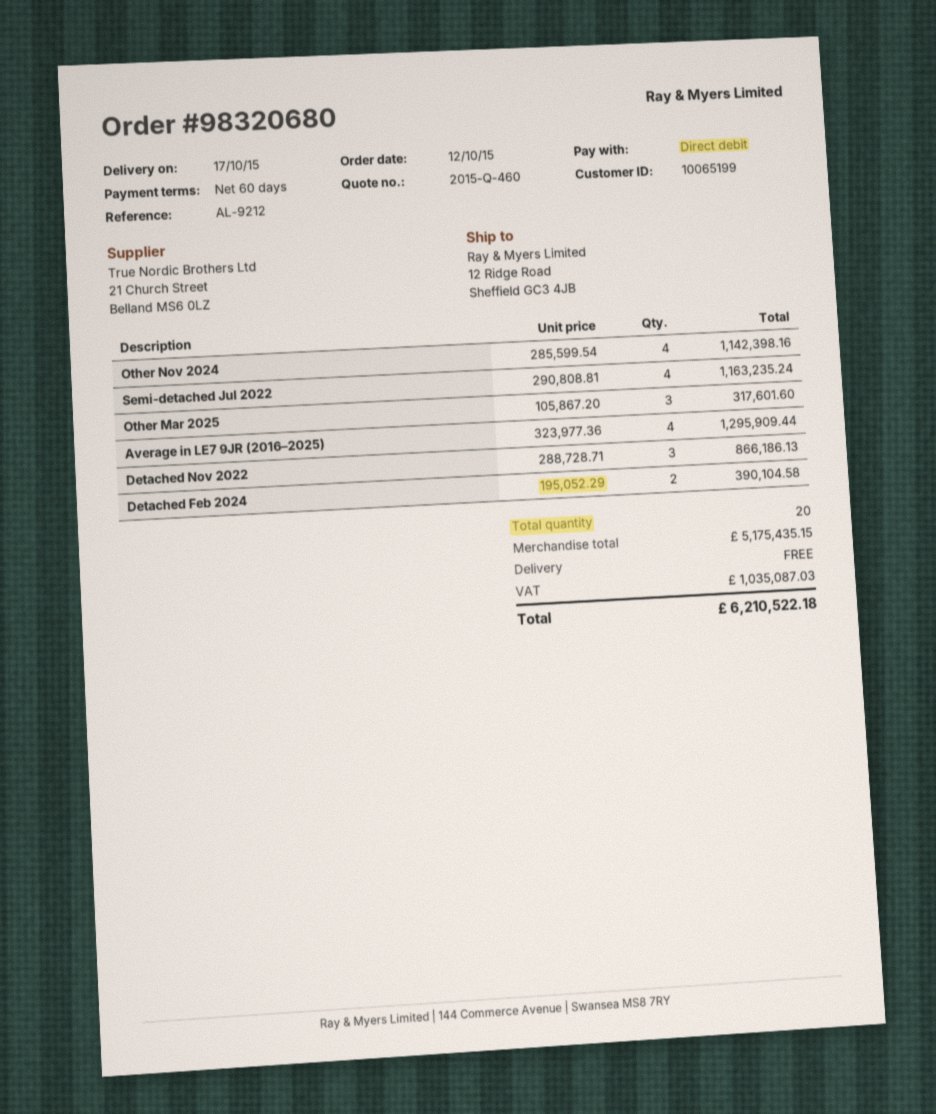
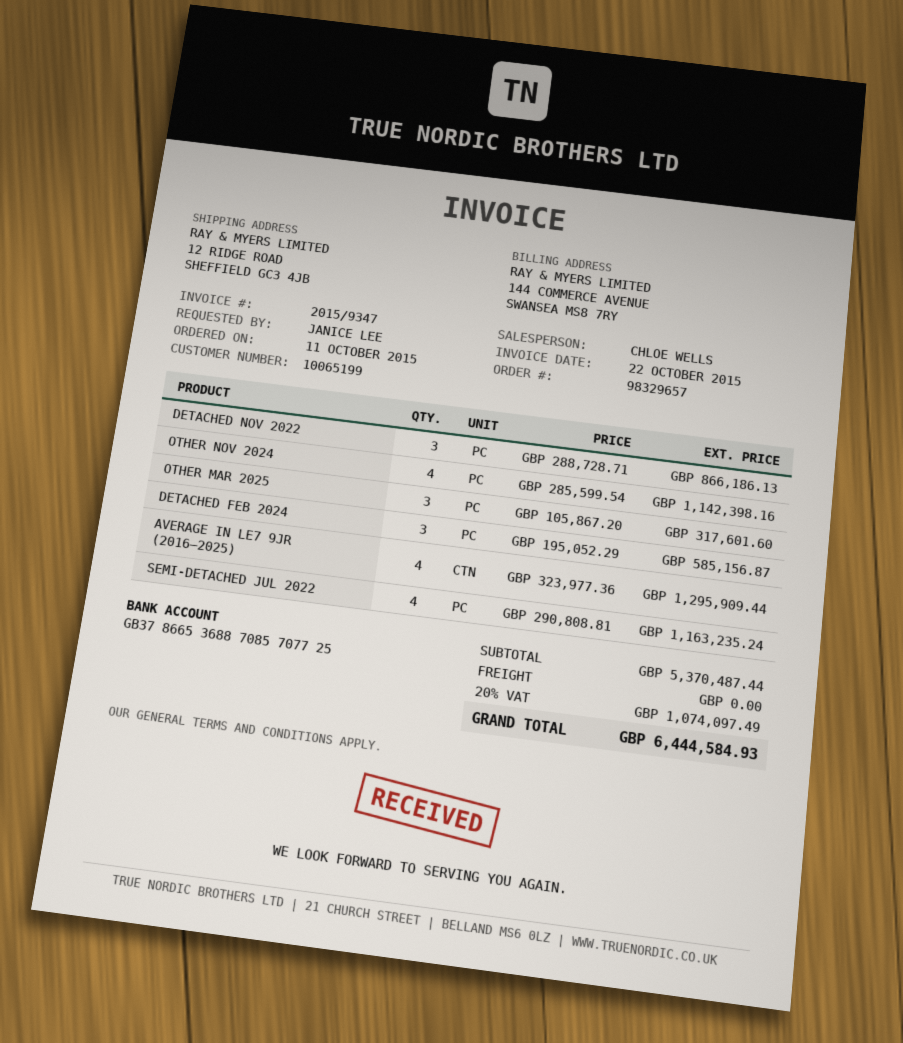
order number: 98320680 -> 98329657
order date: 2015-10-12 -> 2015-10-11
Detached Feb 2024: 2 x 195052.29 = 390104.58 -> 3 x 195052.29 = 585156.87
subtotal: 5175435.15 -> 5370487.44
tax: 1035087.03 -> 1074097.49
total: 6210522.18 -> 6444584.93

